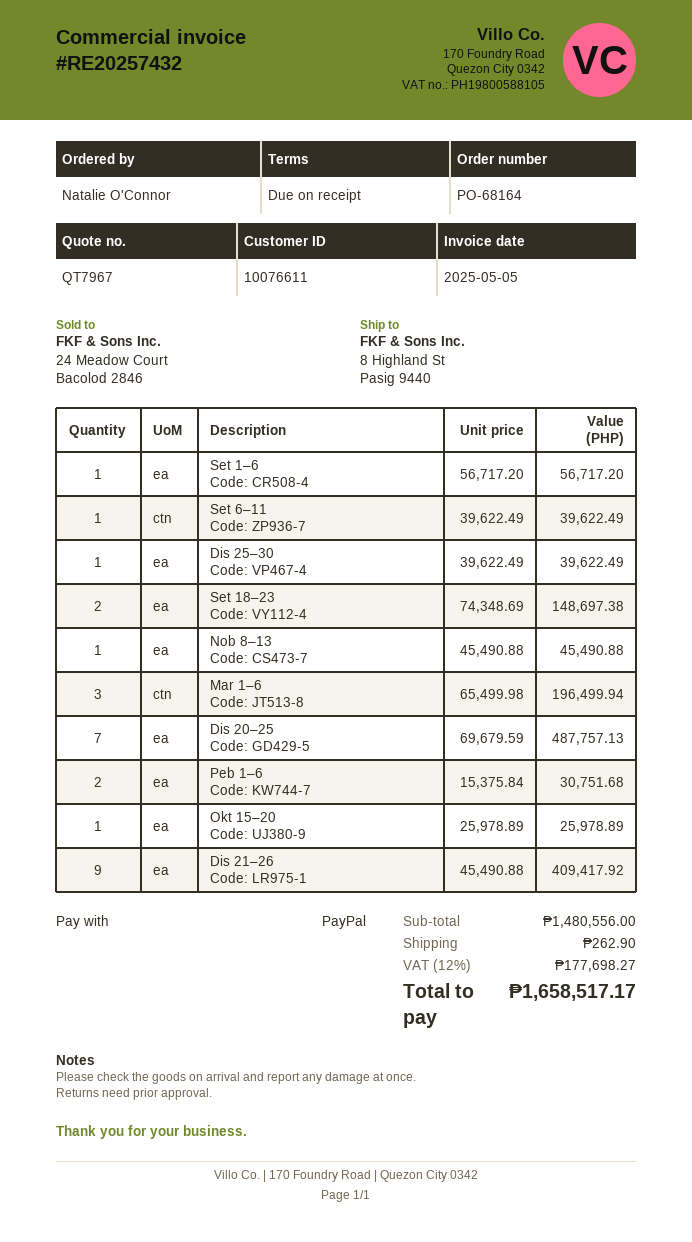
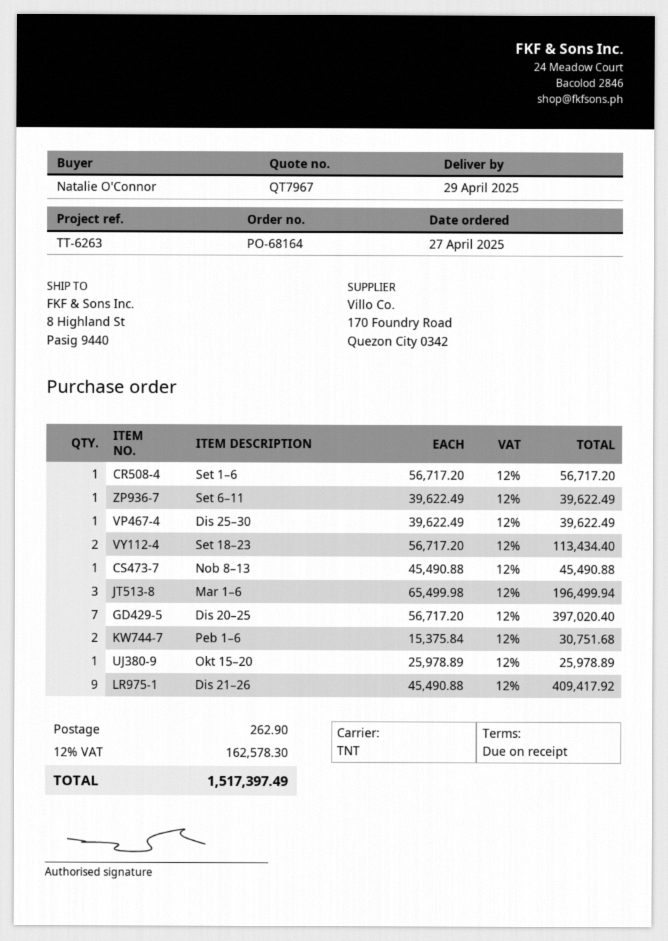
Set 18–23: 2 x 74348.69 = 148697.38 -> 2 x 56717.20 = 113434.40
Dis 20–25: 7 x 69679.59 = 487757.13 -> 7 x 56717.20 = 397020.40
tax: 12% = 177698.27 -> 12% = 162578.30
total: 1658517.17 -> 1517397.49

